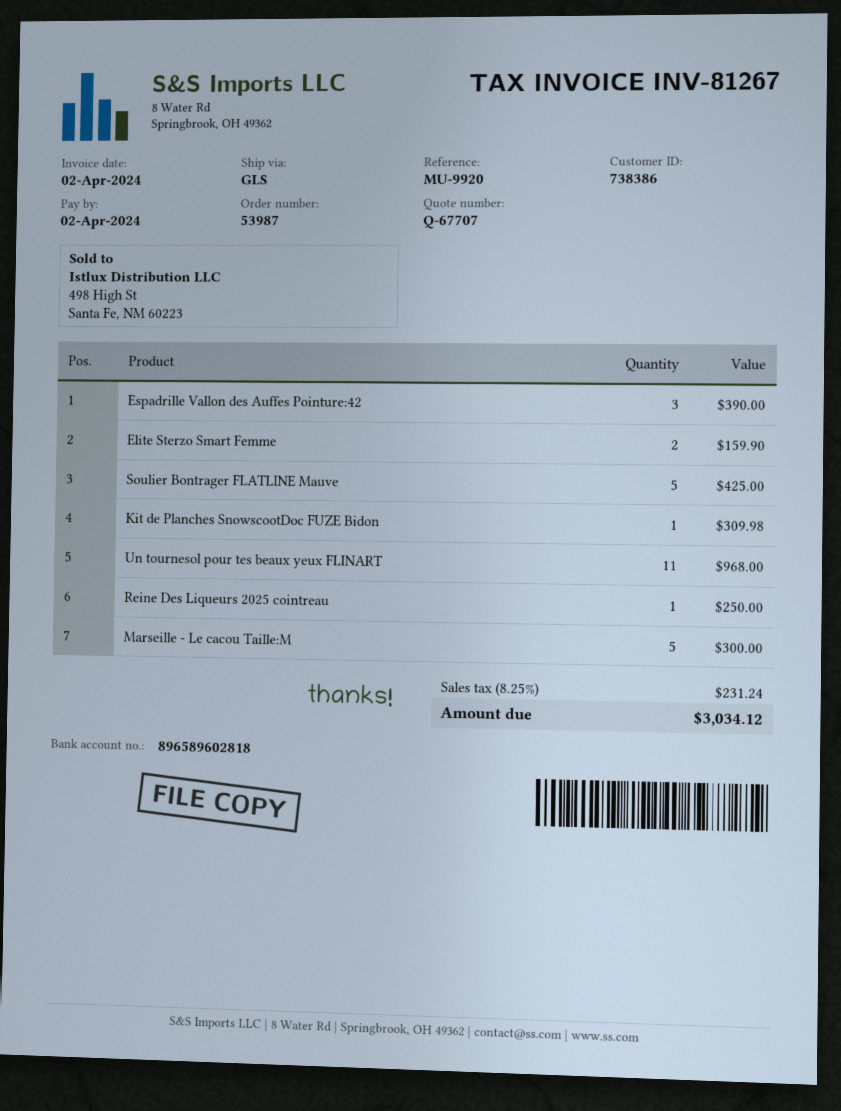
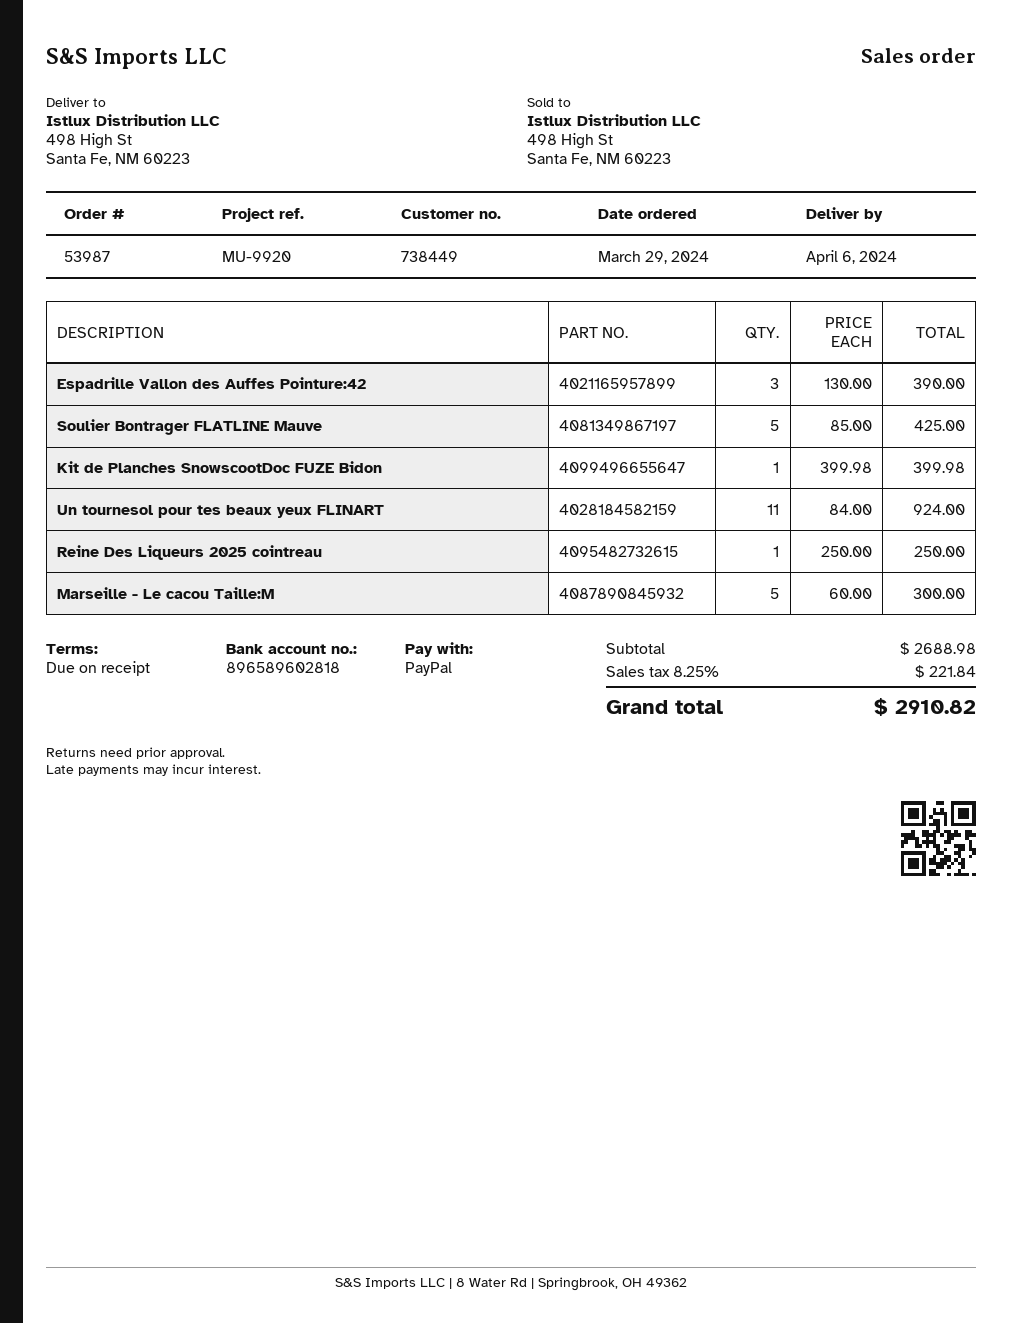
customer number: 738386 -> 738449
Elite Sterzo Smart Femme: 2 for 159.90 -> none
Kit de Planches SnowscootDoc FUZE Bidon: 1 for 309.98 -> 1 for 399.98
Un tournesol pour tes beaux yeux FLINART: 11 for 968.00 -> 11 for 924.00
tax: 8.25% = 231.24 -> 8.25% = 221.84
total: 3034.12 -> 2910.82

